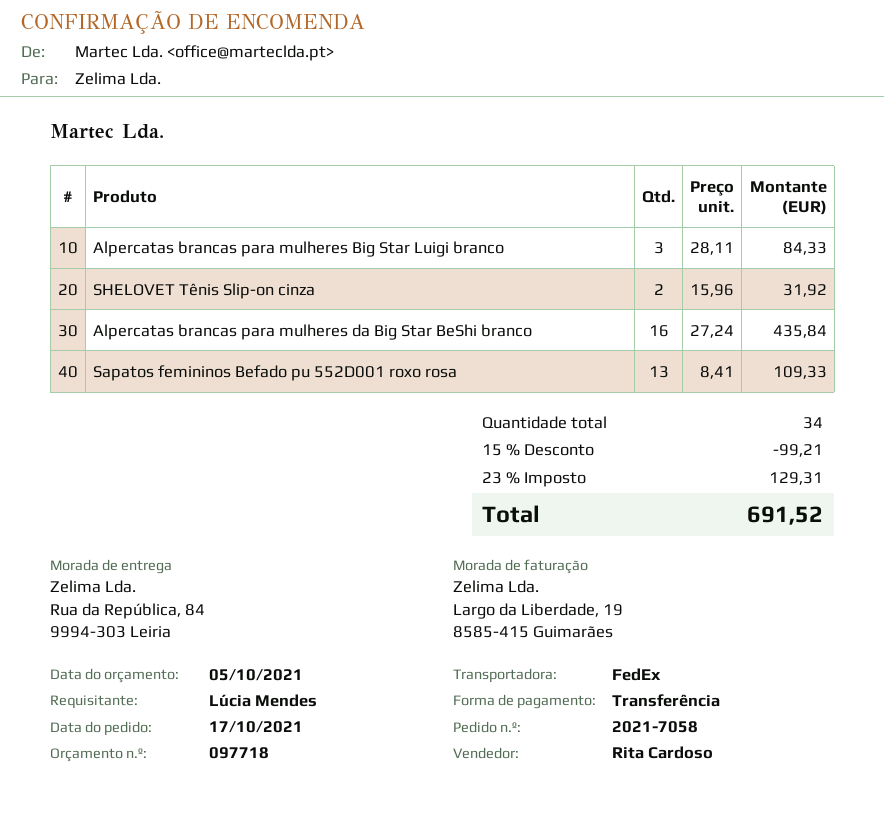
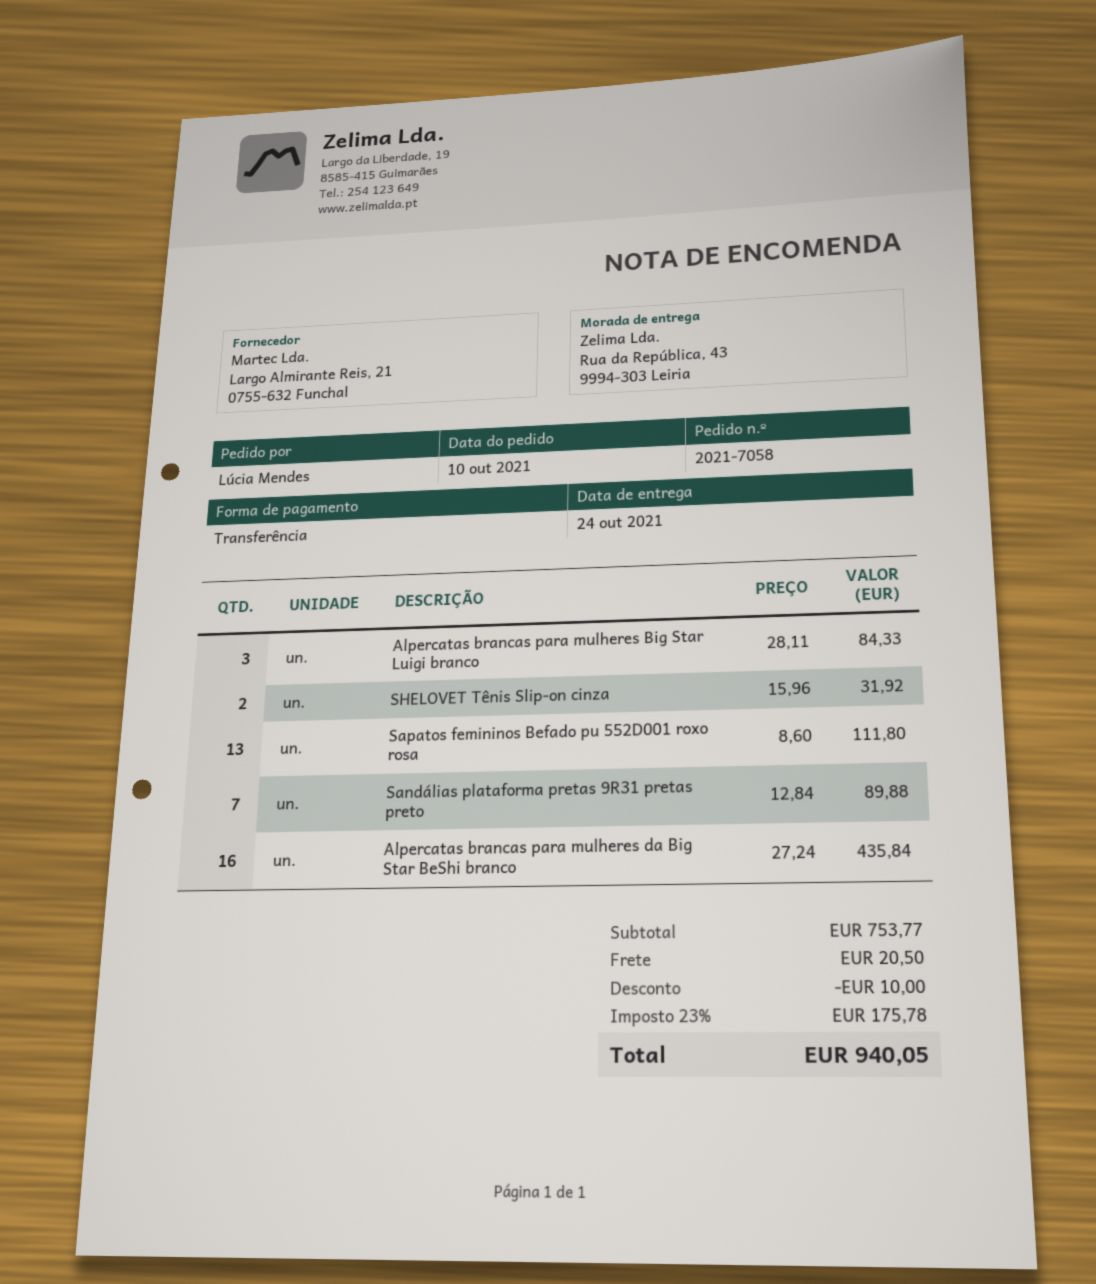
order date: 2021-10-17 -> 2021-10-10
ship to: Rua da República, 84, 9994-303 Leiria -> Rua da República, 43, 9994-303 Leiria
Sapatos femininos Befado pu 552D001 roxo rosa: 13 x 8.41 = 109.33 -> 13 x 8.60 = 111.80
Sandálias plataforma pretas 9R31 pretas preto: none -> 7 x 12.84 = 89.88
discount: 99.21 -> 10.00
shipping: none -> 20.50
tax: 23% = 129.31 -> 23% = 175.78
total: 691.52 -> 940.05

